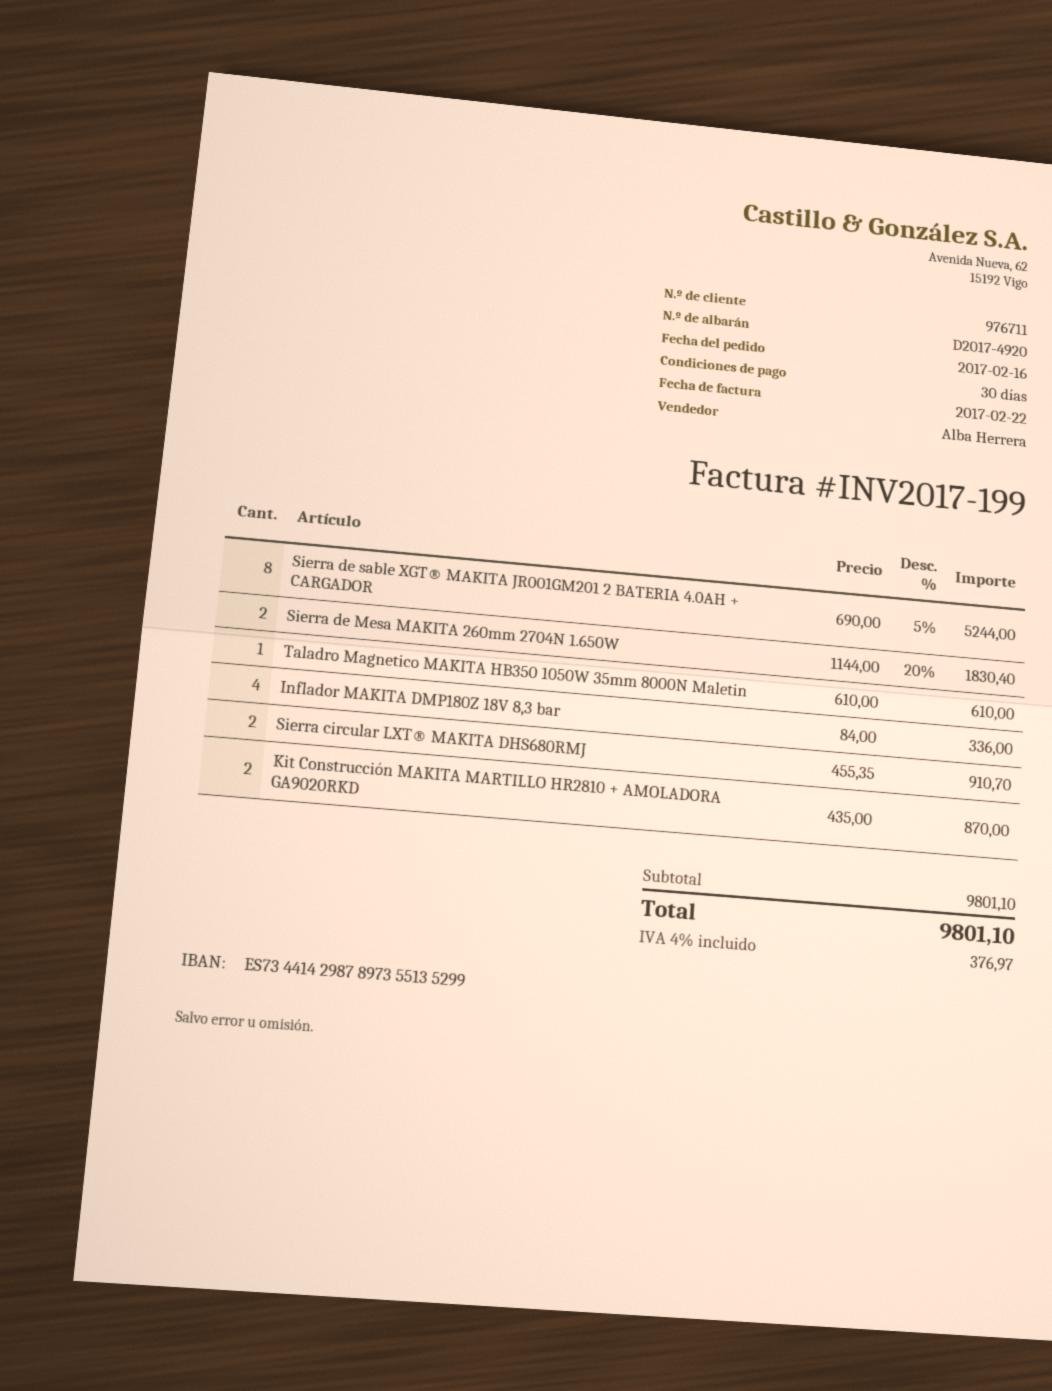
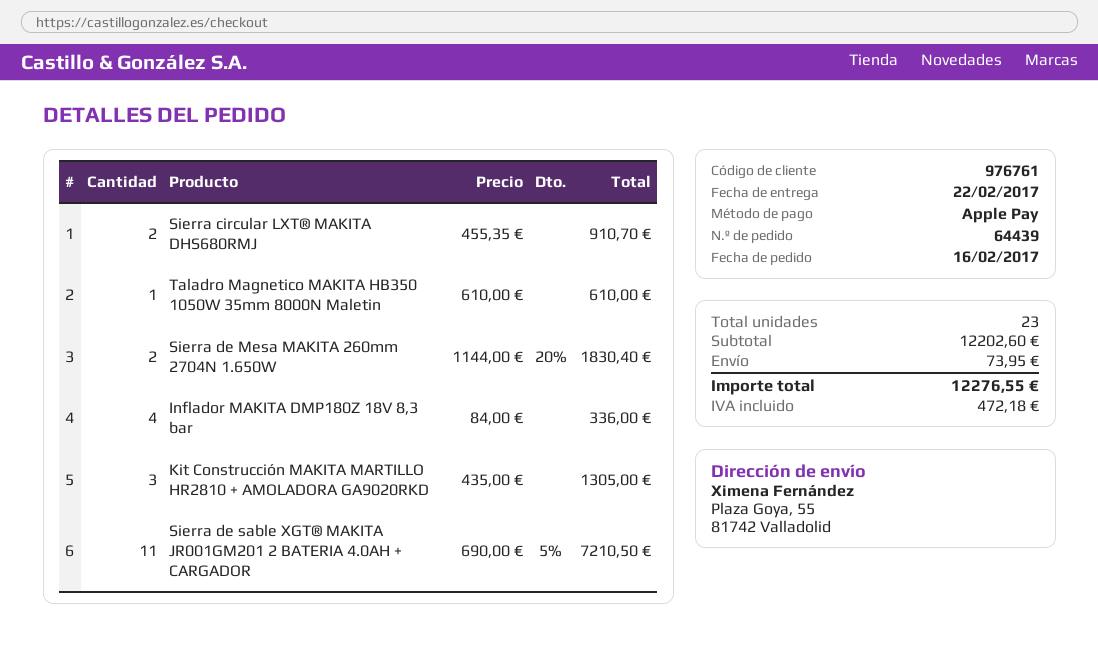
customer number: 976711 -> 976761
Sierra de sable XGT® MAKITA JR001GM201 2 BATERIA 4.0AH + CARGADOR: 8 x 690.00 - 5% = 5244.00 -> 11 x 690.00 - 5% = 7210.50
Kit Construcción MAKITA MARTILLO HR2810 + AMOLADORA GA9020RKD: 2 x 435.00 = 870.00 -> 3 x 435.00 = 1305.00
subtotal: 9801.10 -> 12202.60
shipping: none -> 73.95
tax: 376.97 -> 472.18
total: 9801.10 -> 12276.55

